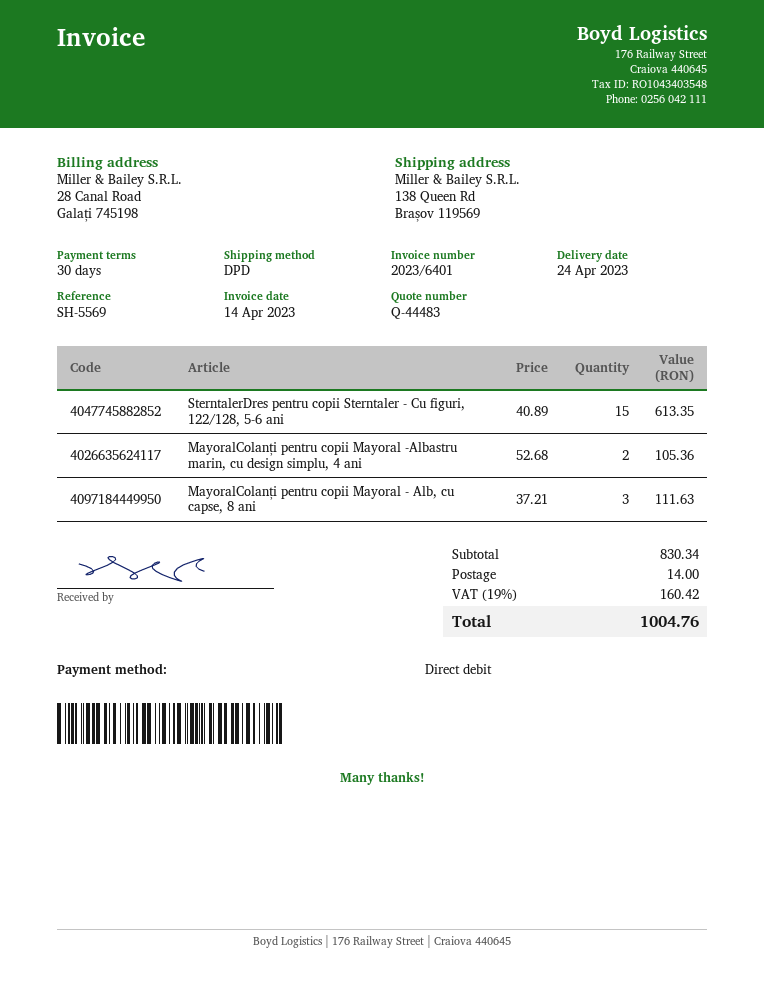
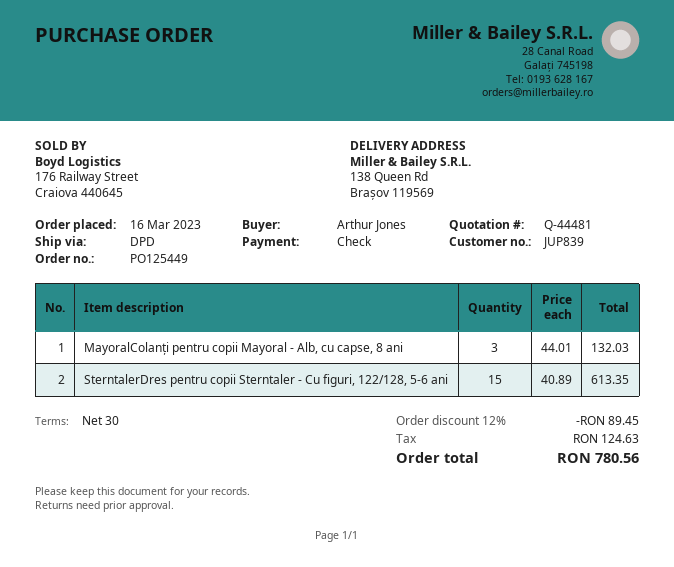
quote number: Q-44483 -> Q-44481
payment method: direct debit -> cheque
MayoralColanți pentru copii Mayoral -Albastru marin, cu design simplu, 4 ani: 2 x 52.68 = 105.36 -> none
MayoralColanți pentru copii Mayoral - Alb, cu capse, 8 ani: 3 x 37.21 = 111.63 -> 3 x 44.01 = 132.03
discount: none -> 12% = 89.45
shipping: 14.00 -> none
tax: 160.42 -> 124.63
total: 1004.76 -> 780.56

